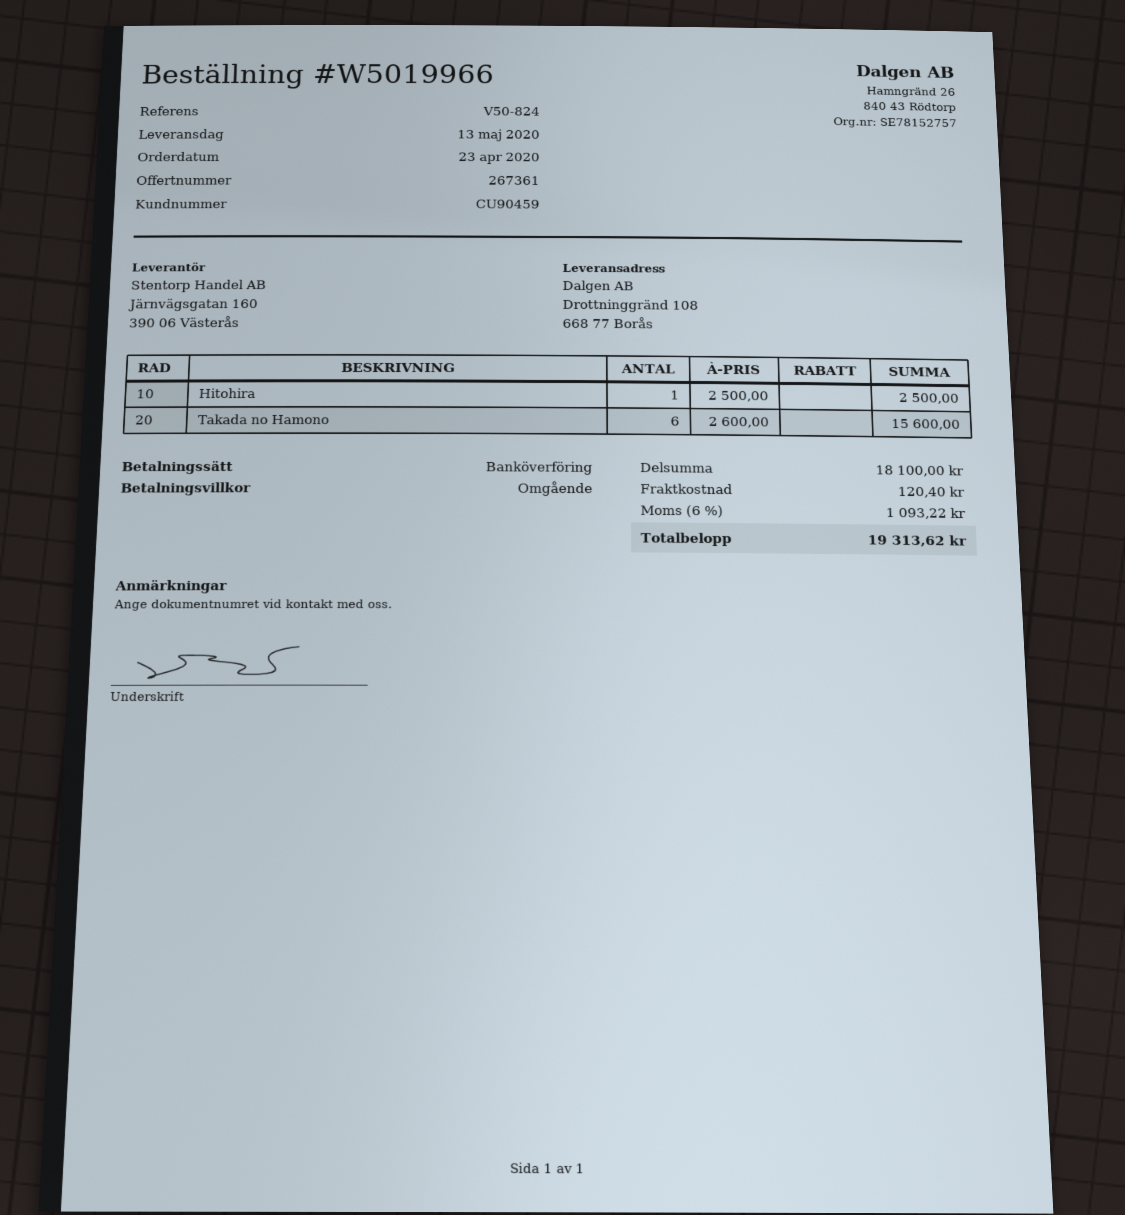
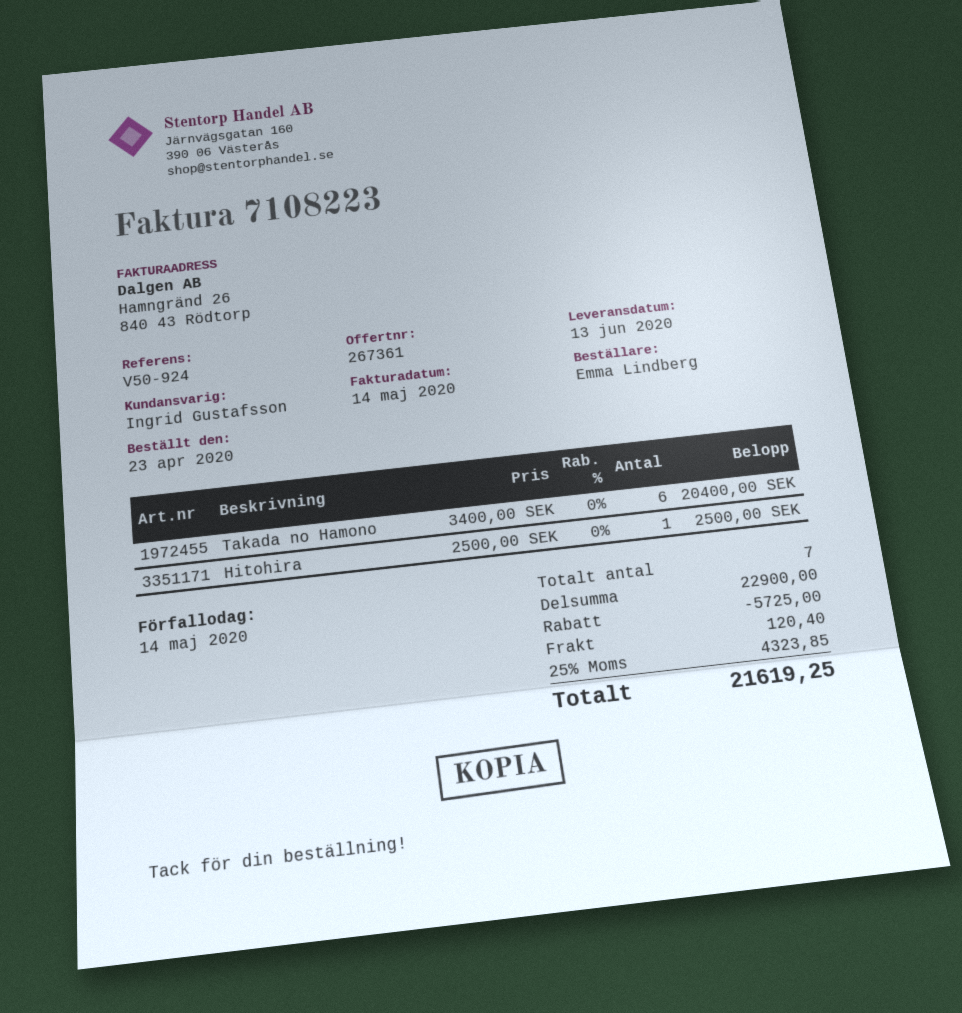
delivery date: 2020-05-13 -> 2020-06-13
reference: V50-824 -> V50-924
Takada no Hamono: 6 x 2600.00 = 15600.00 -> 6 x 3400.00 = 20400.00
subtotal: 18100.00 -> 22900.00
discount: none -> 5725.00
tax: 6% = 1093.22 -> 25% = 4323.85
total: 19313.62 -> 21619.25

